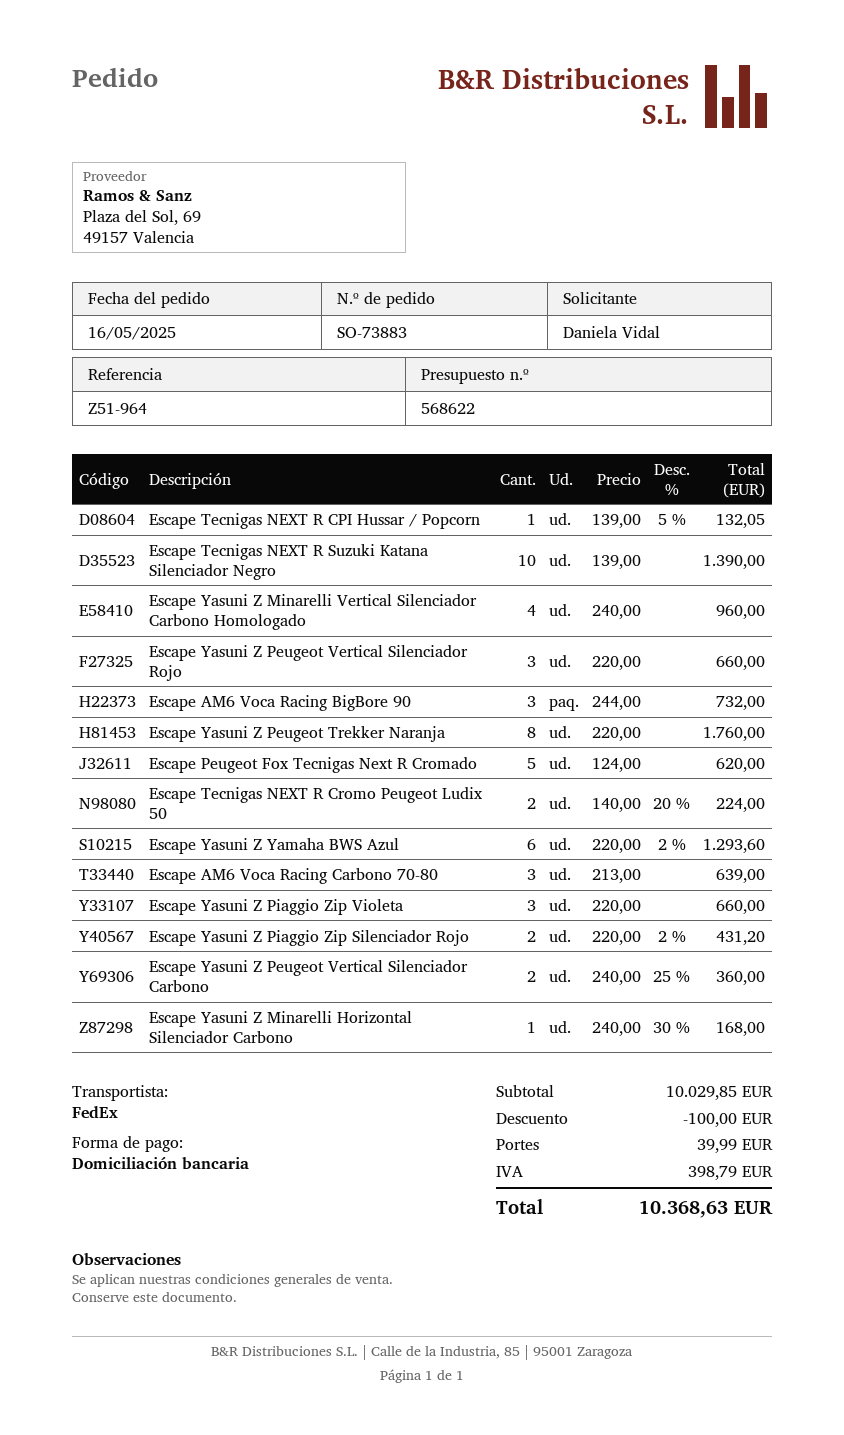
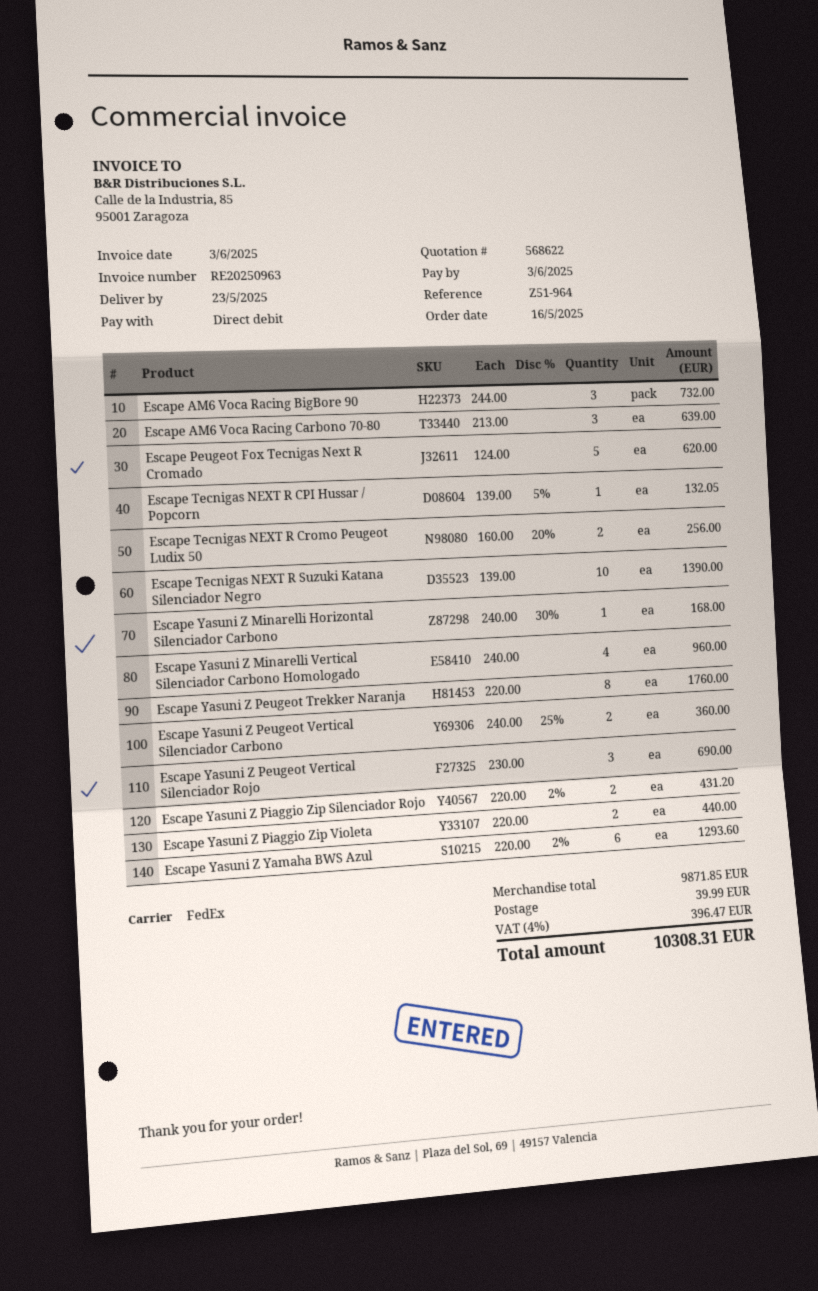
Escape Yasuni Z Peugeot Vertical Silenciador Rojo: 3 x 220.00 = 660.00 -> 3 x 230.00 = 690.00
Escape Tecnigas NEXT R Cromo Peugeot Ludix 50: 2 x 140.00 - 20% = 224.00 -> 2 x 160.00 - 20% = 256.00
Escape Yasuni Z Piaggio Zip Violeta: 3 x 220.00 = 660.00 -> 2 x 220.00 = 440.00
subtotal: 10029.85 -> 9871.85
discount: 100.00 -> none
tax: 398.79 -> 396.47
total: 10368.63 -> 10308.31

